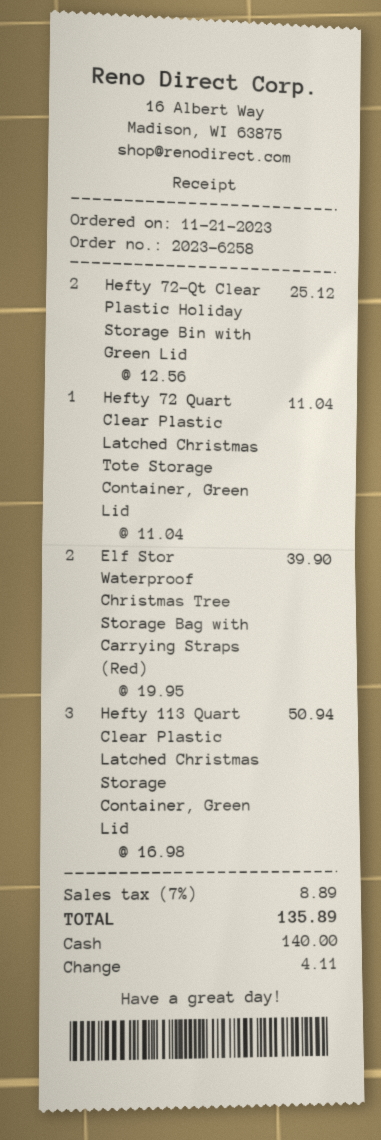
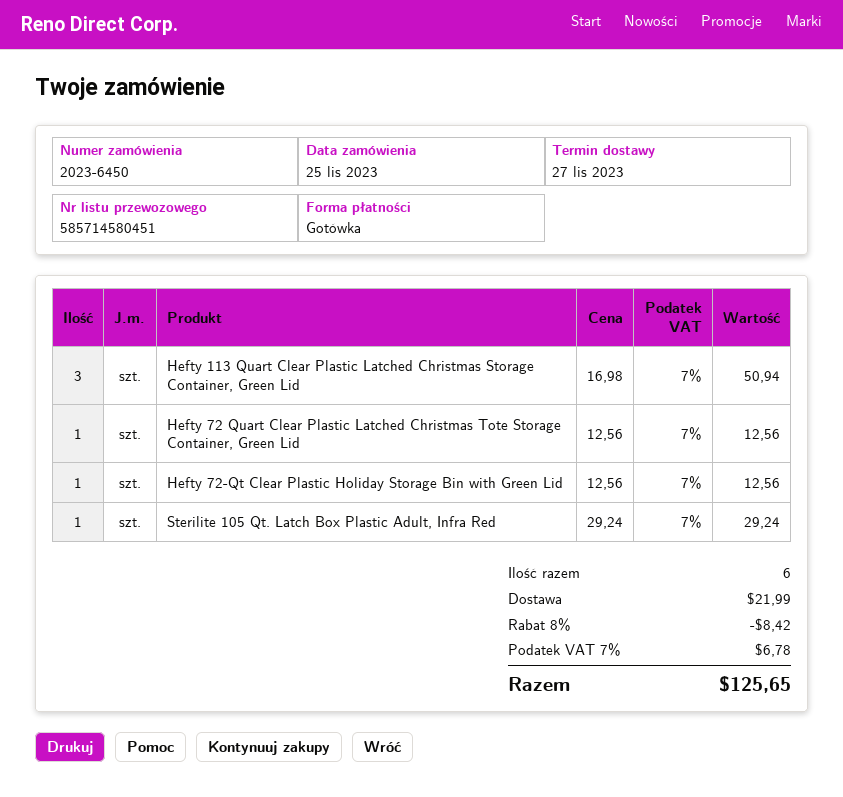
order number: 2023-6258 -> 2023-6450
order date: 2023-11-21 -> 2023-11-25
Hefty 72-Qt Clear Plastic Holiday Storage Bin with Green Lid: 2 x 12.56 = 25.12 -> 1 x 12.56 = 12.56
Hefty 72 Quart Clear Plastic Latched Christmas Tote Storage Container, Green Lid: 1 x 11.04 = 11.04 -> 1 x 12.56 = 12.56
Elf Stor Waterproof Christmas Tree Storage Bag with Carrying Straps (Red): 2 x 19.95 = 39.90 -> none
Sterilite 105 Qt. Latch Box Plastic Adult, Infra Red: none -> 1 x 29.24 = 29.24
discount: none -> 8% = 8.42
shipping: none -> 21.99
tax: 7% = 8.89 -> 7% = 6.78
total: 135.89 -> 125.65

